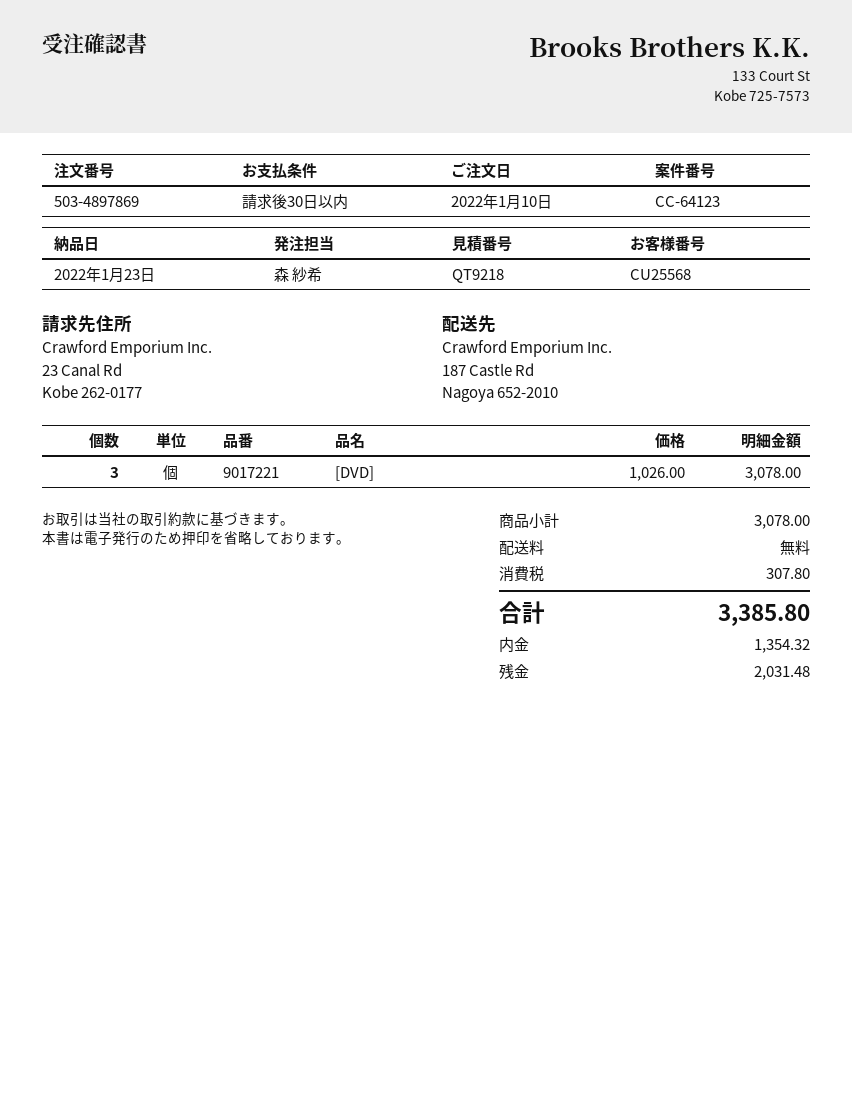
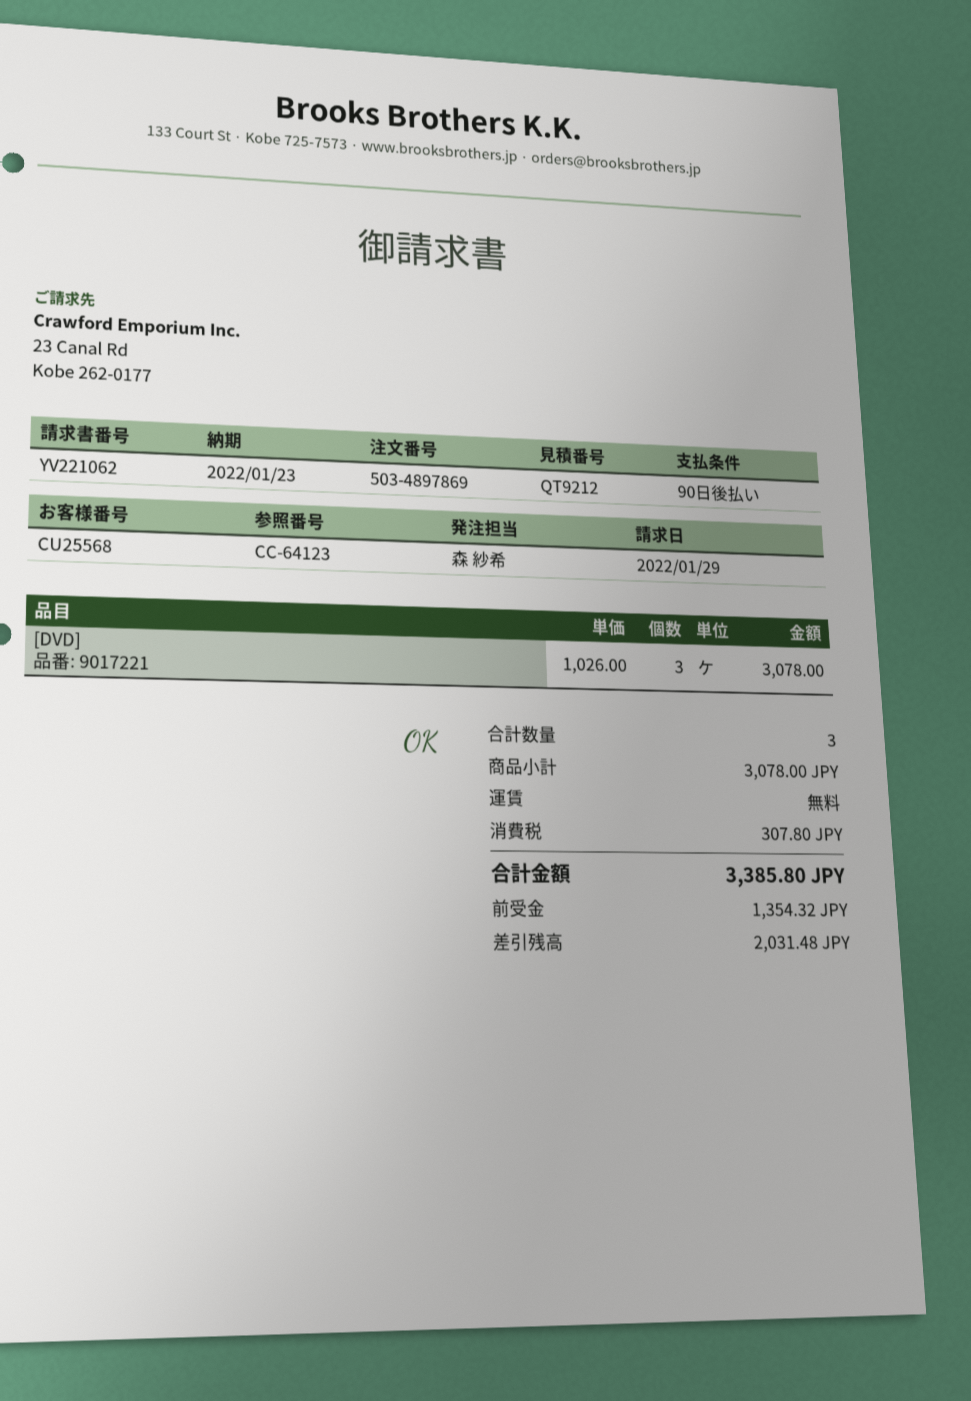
quote number: QT9218 -> QT9212
payment terms: 30 days -> 90 days

